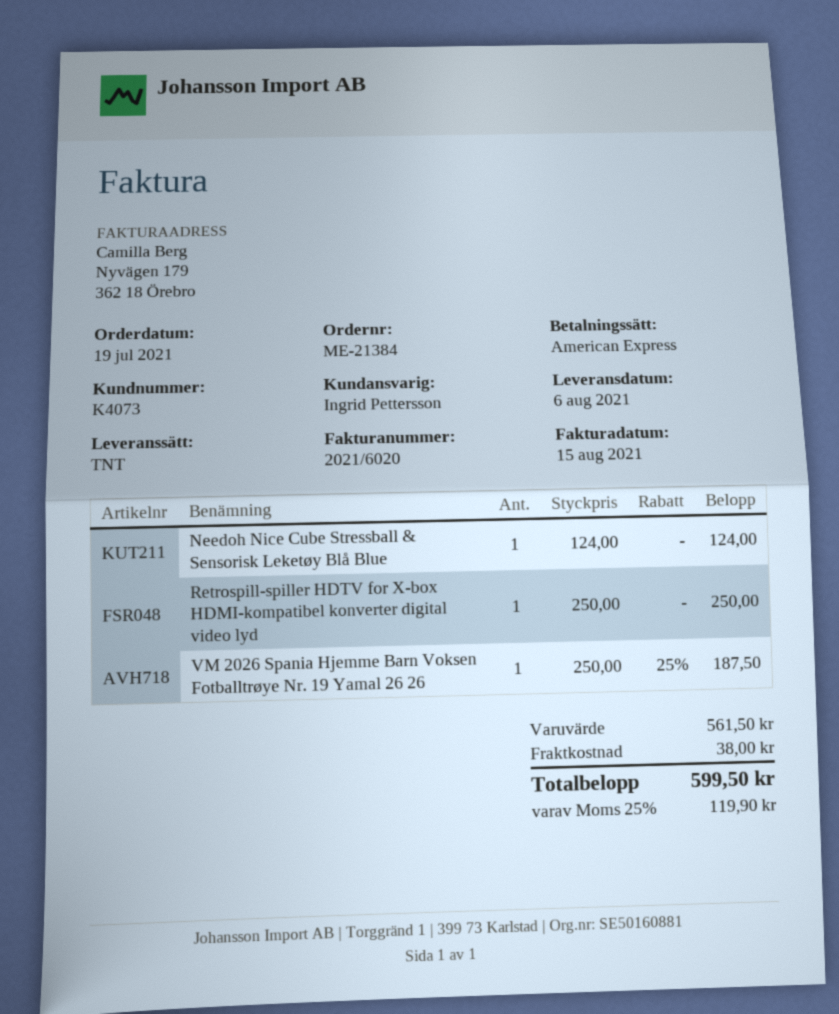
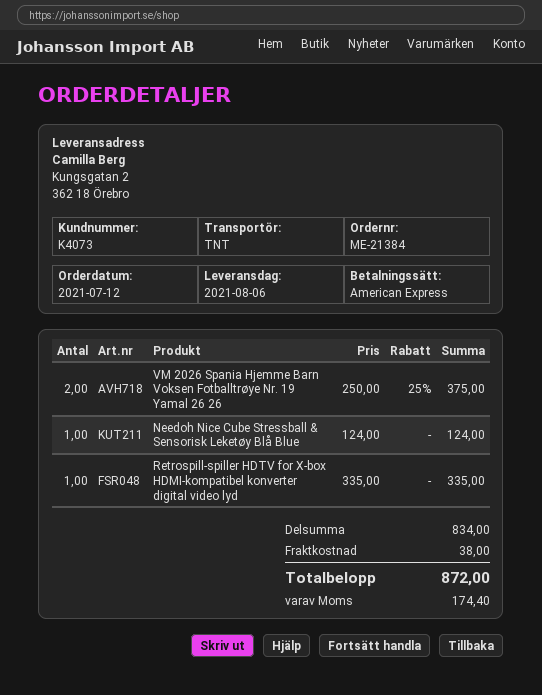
order date: 2021-07-19 -> 2021-07-12
Retrospill-spiller HDTV for X-box HDMI-kompatibel konverter digital video lyd: 1 x 250.00 = 250.00 -> 1 x 335.00 = 335.00
VM 2026 Spania Hjemme Barn Voksen Fotballtrøye Nr. 19 Yamal 26 26: 1 x 250.00 - 25% = 187.50 -> 2 x 250.00 - 25% = 375.00
subtotal: 561.50 -> 834.00
tax: 119.90 -> 174.40
total: 599.50 -> 872.00

